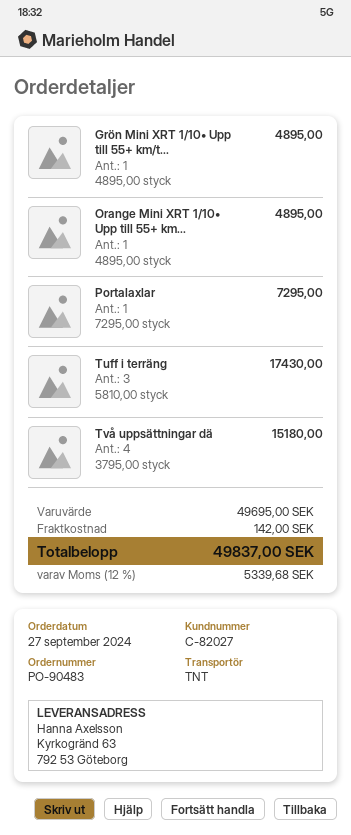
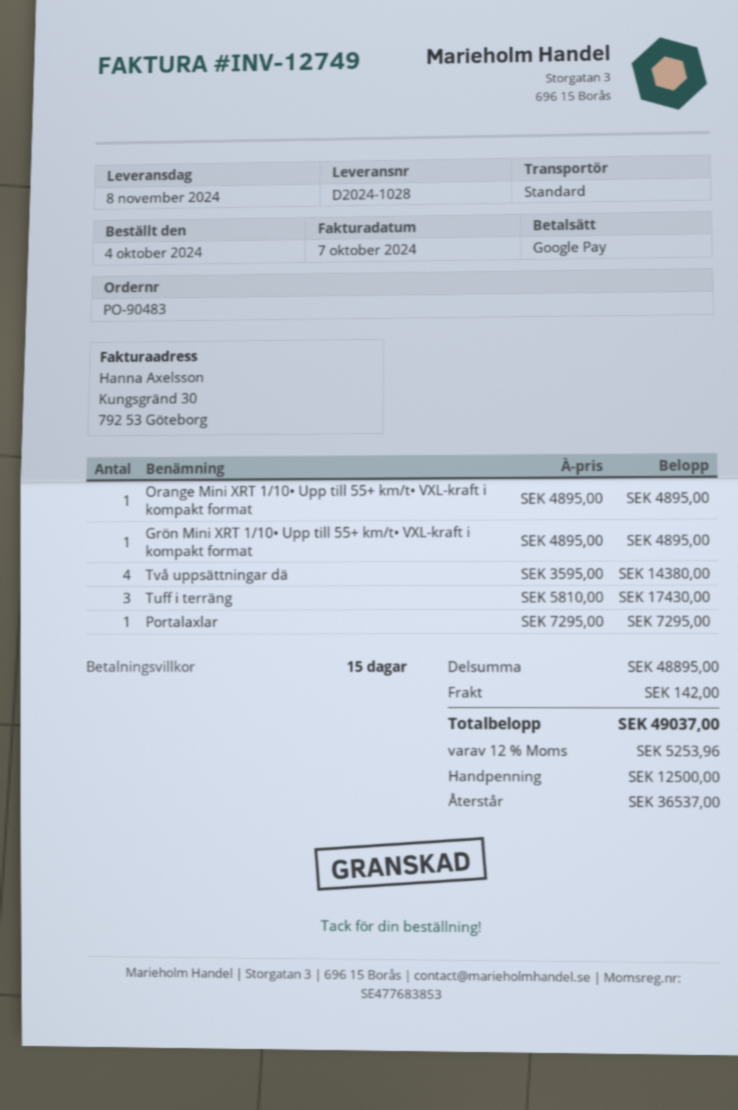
order date: 2024-09-27 -> 2024-10-04
shipping method: TNT -> standard
Två uppsättningar dä: 4 x 3795.00 = 15180.00 -> 4 x 3595.00 = 14380.00
subtotal: 49695.00 -> 48895.00
tax: 12% = 5339.68 -> 12% = 5253.96
total: 49837.00 -> 49037.00

